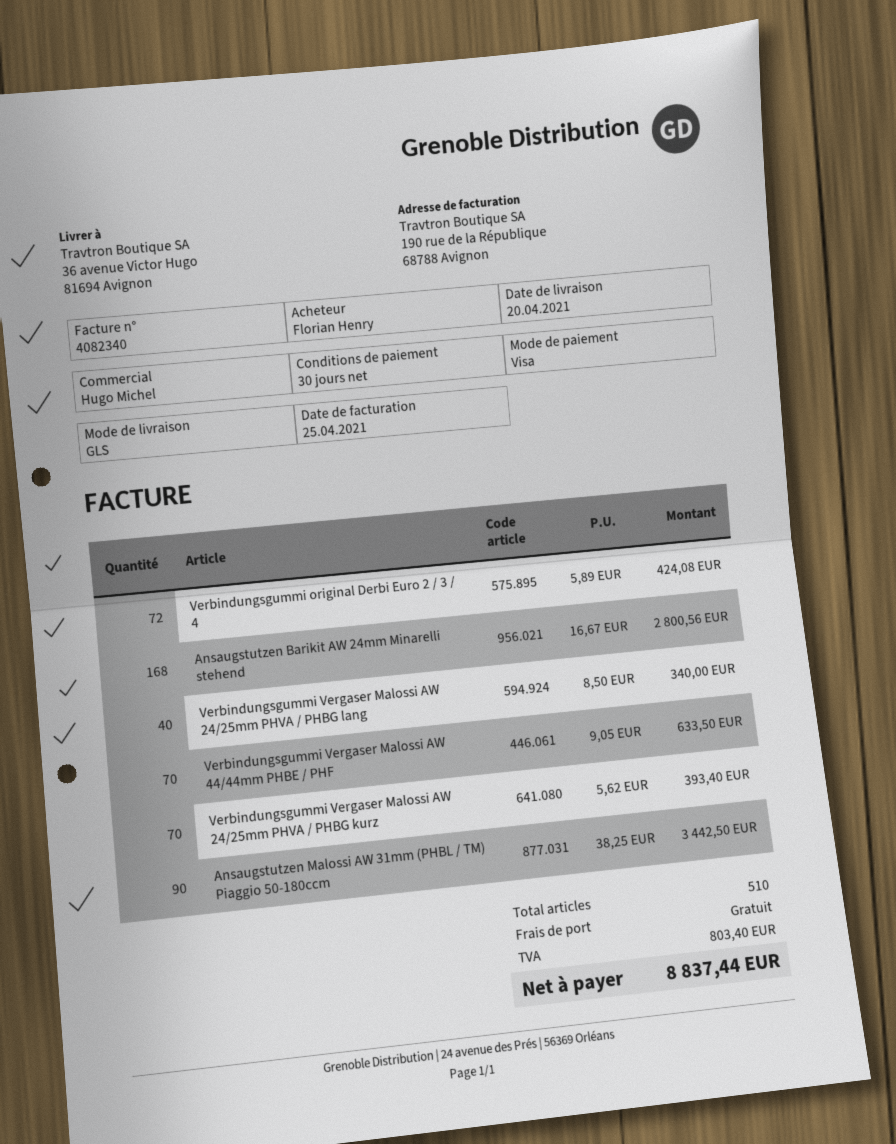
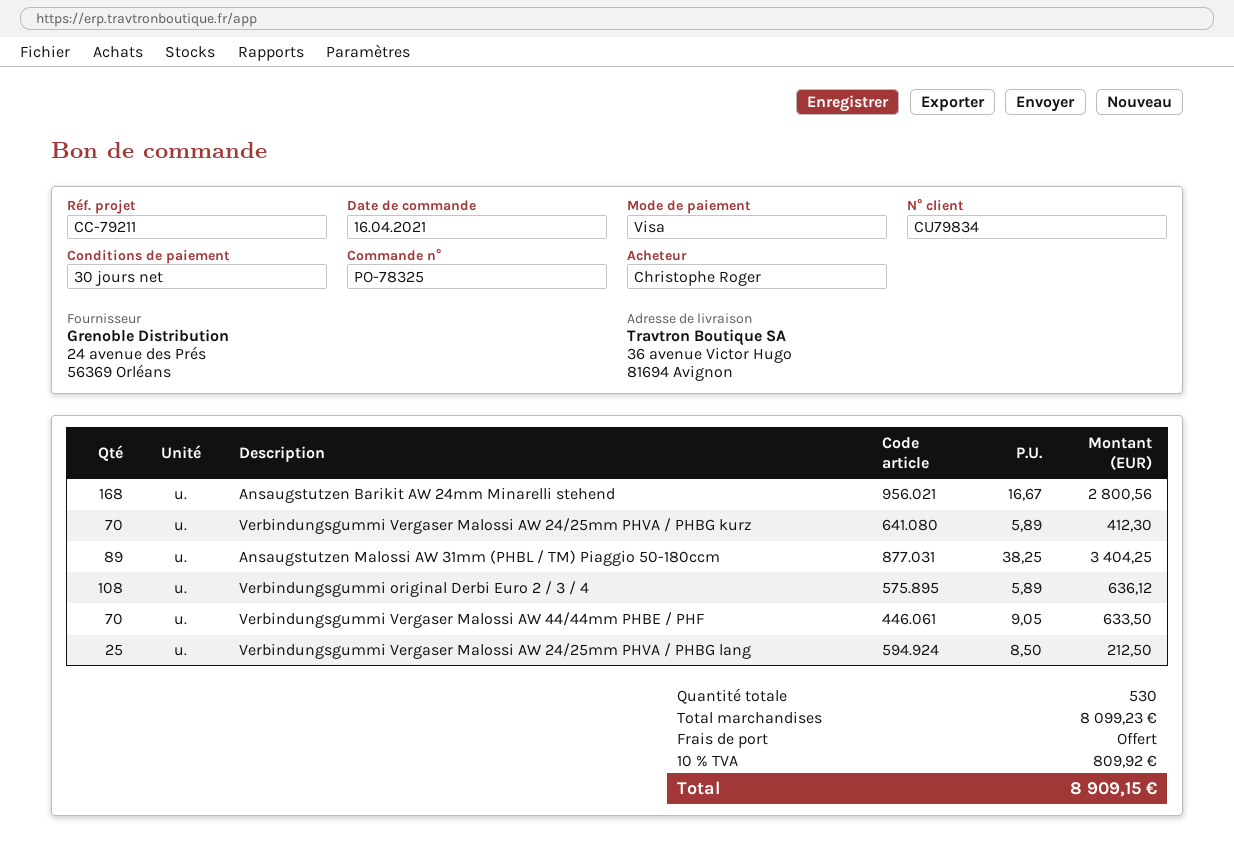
ordered by: Florian Henry -> Christophe Roger
Verbindungsgummi original Derbi Euro 2 / 3 / 4: 72 x 5.89 = 424.08 -> 108 x 5.89 = 636.12
Verbindungsgummi Vergaser Malossi AW 24/25mm PHVA / PHBG lang: 40 x 8.50 = 340.00 -> 25 x 8.50 = 212.50
Verbindungsgummi Vergaser Malossi AW 24/25mm PHVA / PHBG kurz: 70 x 5.62 = 393.40 -> 70 x 5.89 = 412.30
Ansaugstutzen Malossi AW 31mm (PHBL / TM) Piaggio 50-180ccm: 90 x 38.25 = 3442.50 -> 89 x 38.25 = 3404.25
total quantity: 510 -> 530
tax: 803.40 -> 809.92
total: 8837.44 -> 8909.15

